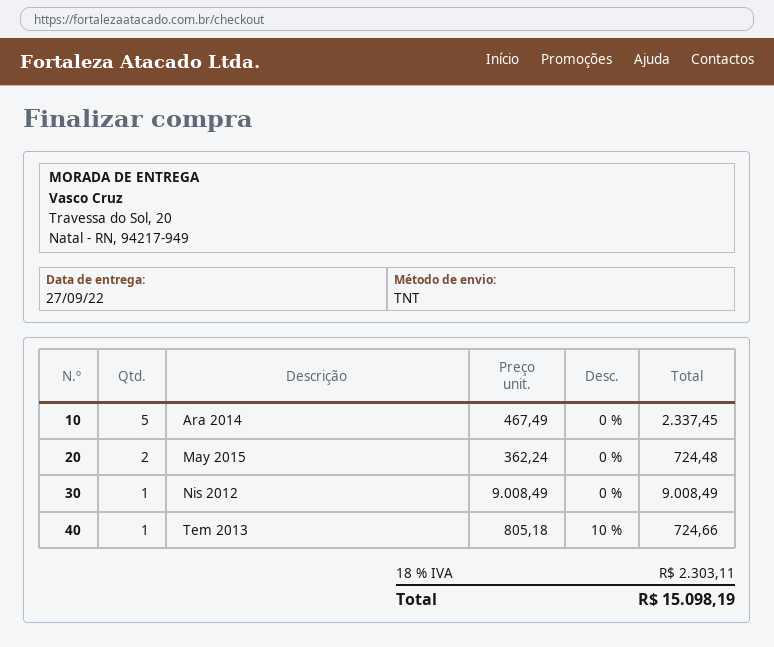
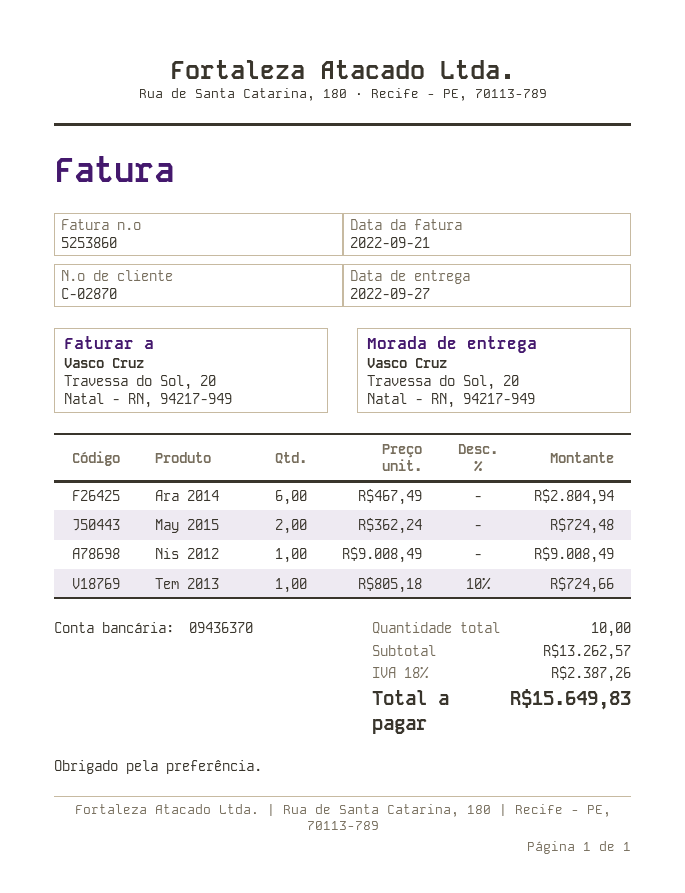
Ara 2014: 5 x 467.49 = 2337.45 -> 6 x 467.49 = 2804.94
tax: 18% = 2303.11 -> 18% = 2387.26
total: 15098.19 -> 15649.83

